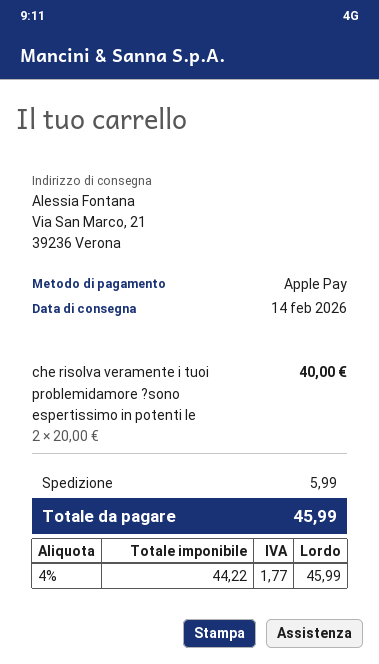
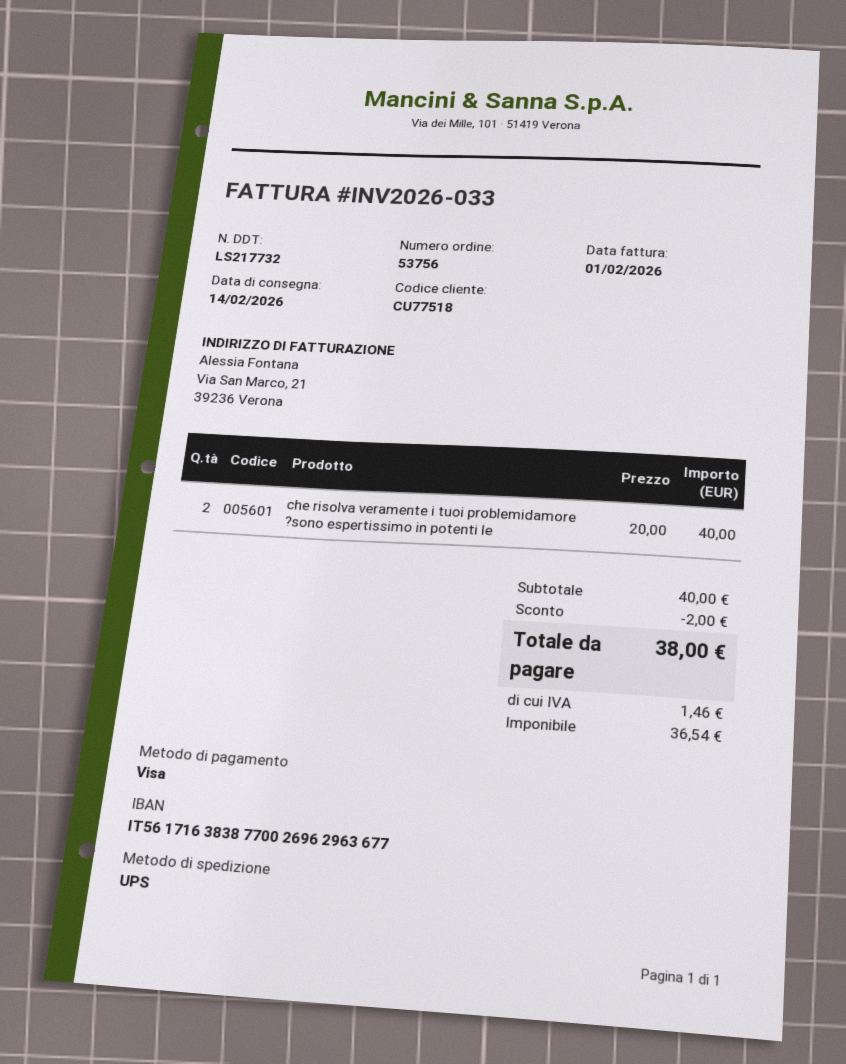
payment method: Apple Pay -> Visa
discount: none -> 2.00
shipping: 5.99 -> none
net: 44.22 -> 36.54
tax: 1.77 -> 1.46
total: 45.99 -> 38.00

